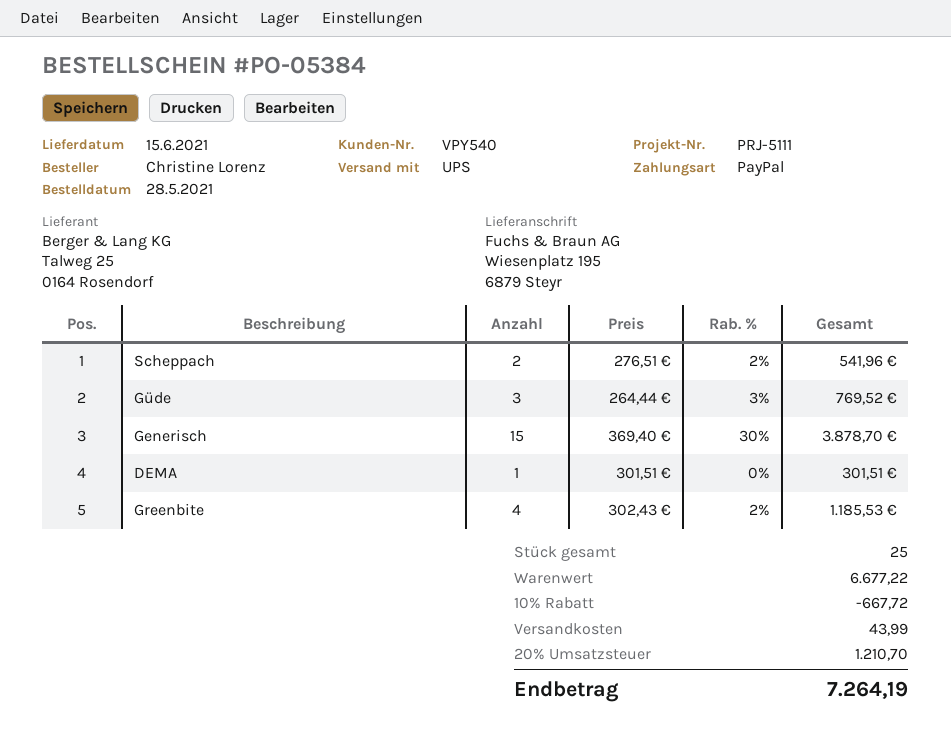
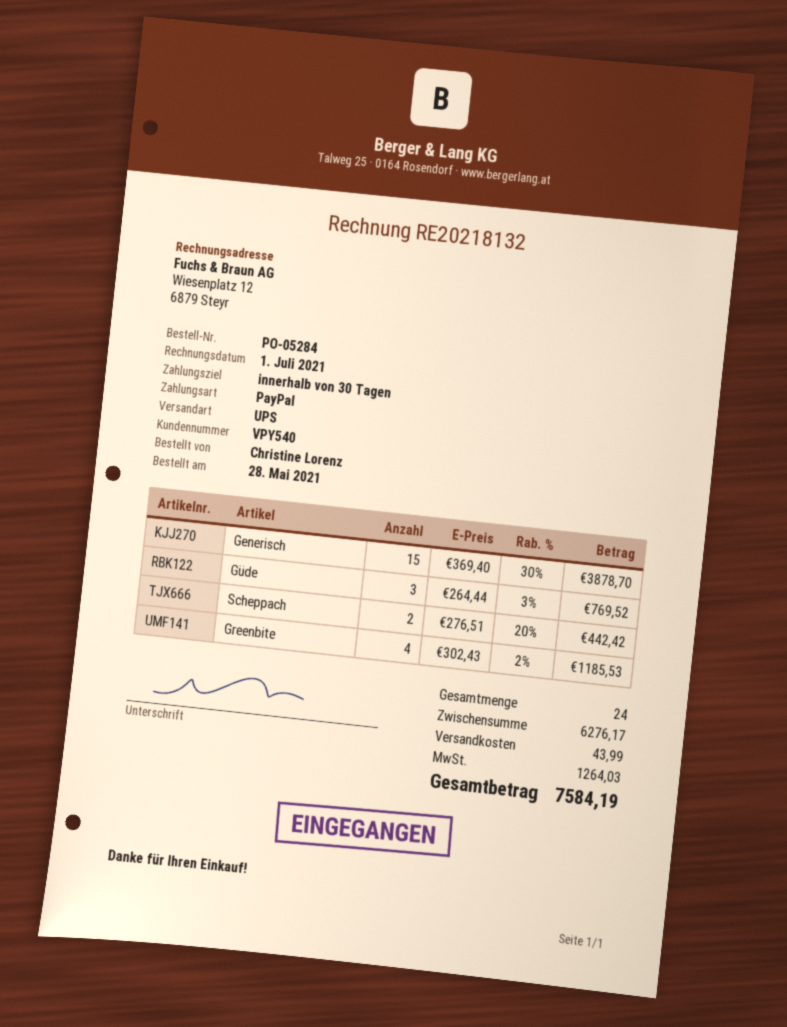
order number: PO-05384 -> PO-05284
Scheppach: 2 x 276.51 - 2% = 541.96 -> 2 x 276.51 - 20% = 442.42
DEMA: 1 x 301.51 = 301.51 -> none
total quantity: 25 -> 24
subtotal: 6677.22 -> 6276.17
discount: 10% = 667.72 -> none
tax: 1210.70 -> 1264.03
total: 7264.19 -> 7584.19

